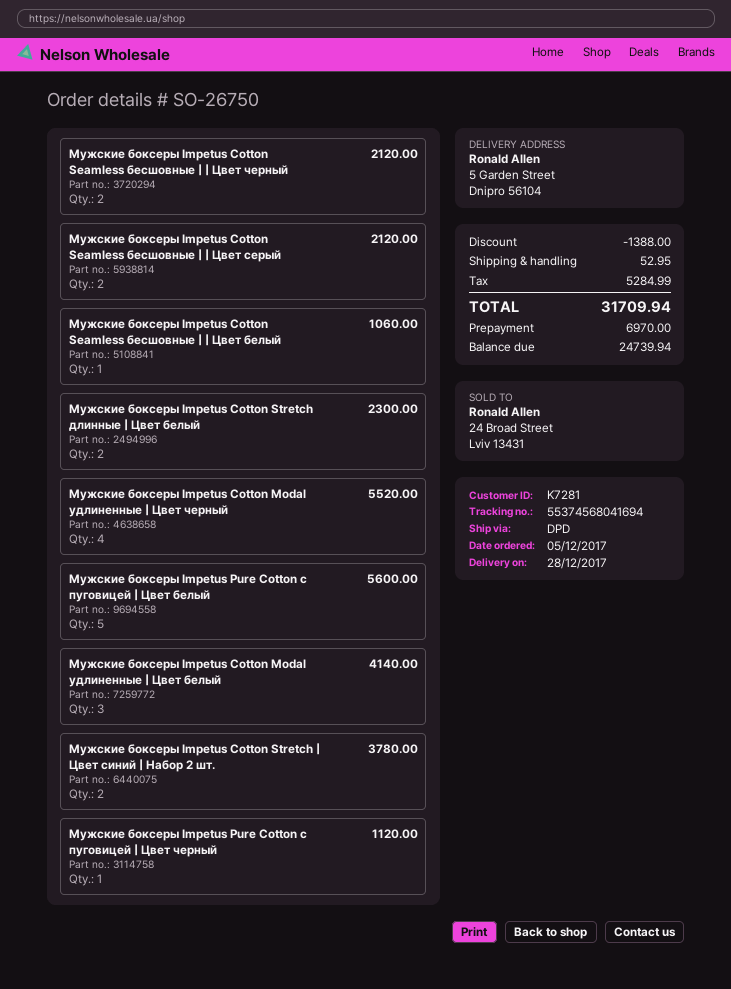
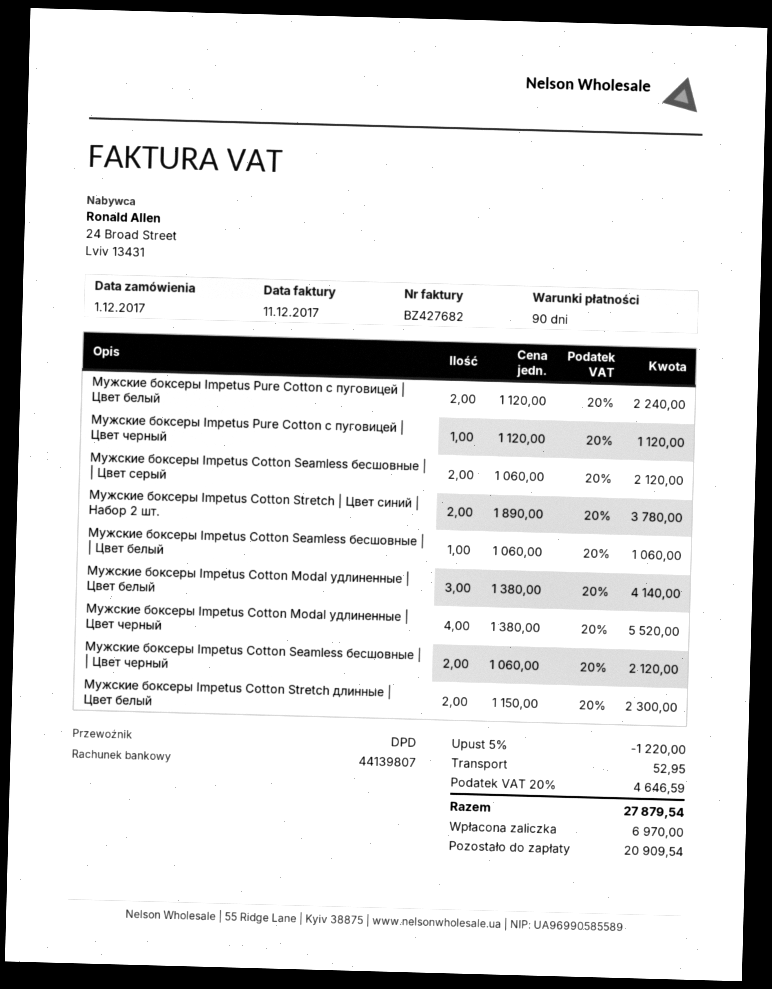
order date: 2017-12-05 -> 2017-12-01
Мужские боксеры Impetus Pure Cotton с пуговицей | Цвет белый: 5 for 5600.00 -> 2 for 2240.00
discount: 1388.00 -> 1220.00
tax: 5284.99 -> 4646.59
total: 31709.94 -> 27879.54
balance: 24739.94 -> 20909.54

